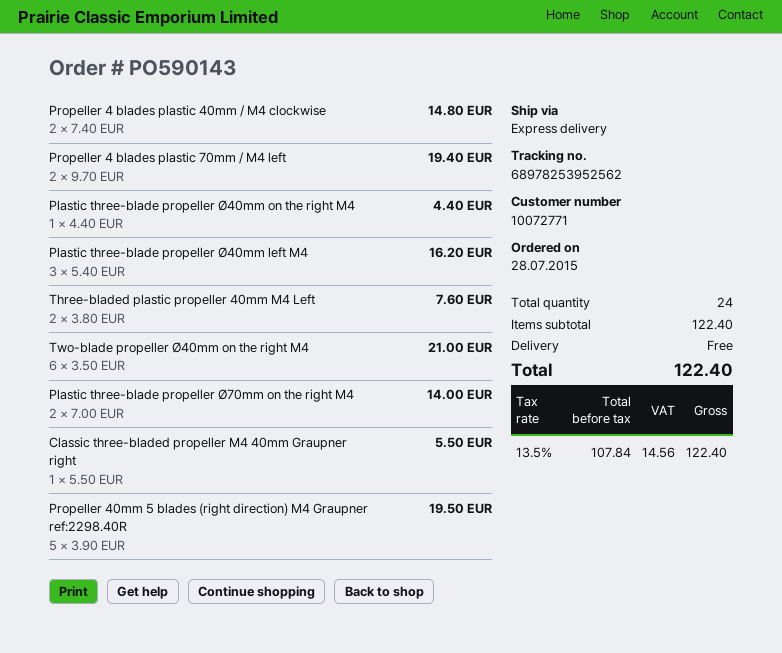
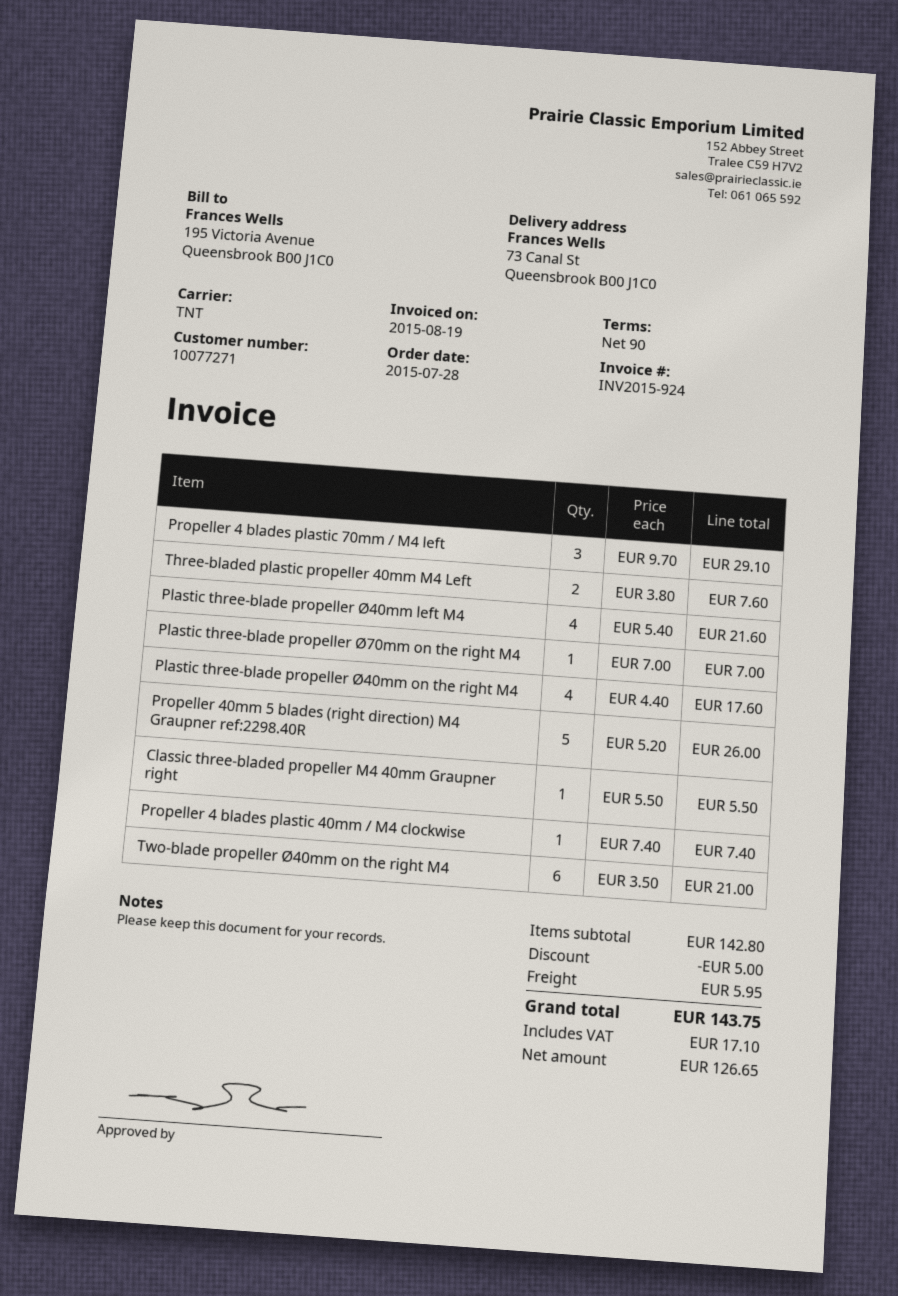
customer number: 10072771 -> 10077271
shipping method: express -> TNT
Propeller 4 blades plastic 40mm / M4 clockwise: 2 x 7.40 = 14.80 -> 1 x 7.40 = 7.40
Propeller 4 blades plastic 70mm / M4 left: 2 x 9.70 = 19.40 -> 3 x 9.70 = 29.10
Plastic three-blade propeller Ø40mm on the right M4: 1 x 4.40 = 4.40 -> 4 x 4.40 = 17.60
Plastic three-blade propeller Ø40mm left M4: 3 x 5.40 = 16.20 -> 4 x 5.40 = 21.60
Plastic three-blade propeller Ø70mm on the right M4: 2 x 7.00 = 14.00 -> 1 x 7.00 = 7.00
Propeller 40mm 5 blades (right direction) M4 Graupner ref:2298.40R: 5 x 3.90 = 19.50 -> 5 x 5.20 = 26.00
subtotal: 122.40 -> 142.80
discount: none -> 5.00
shipping: 0.00 -> 5.95
net: 107.84 -> 126.65
tax: 14.56 -> 17.10
total: 122.40 -> 143.75

